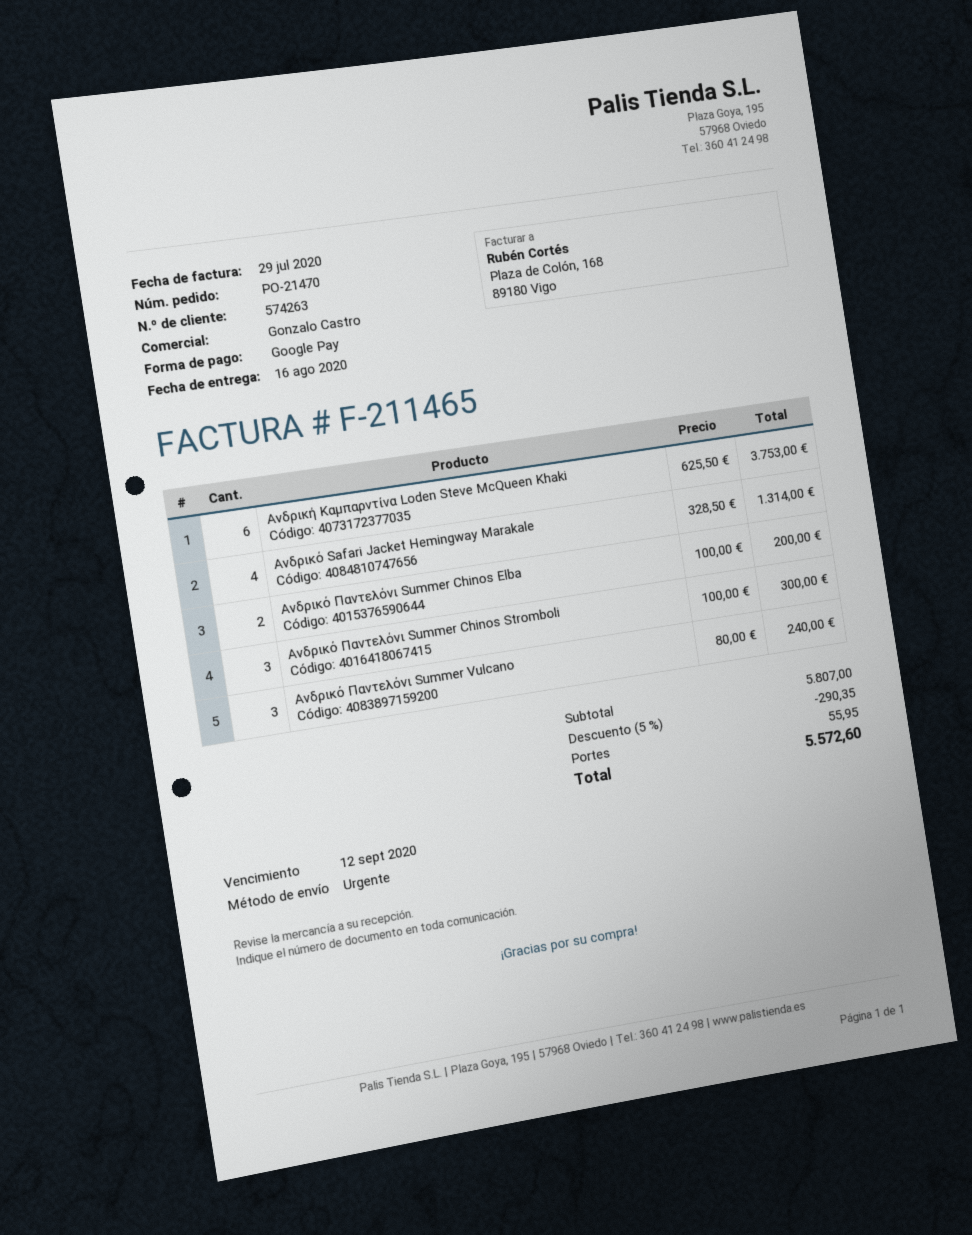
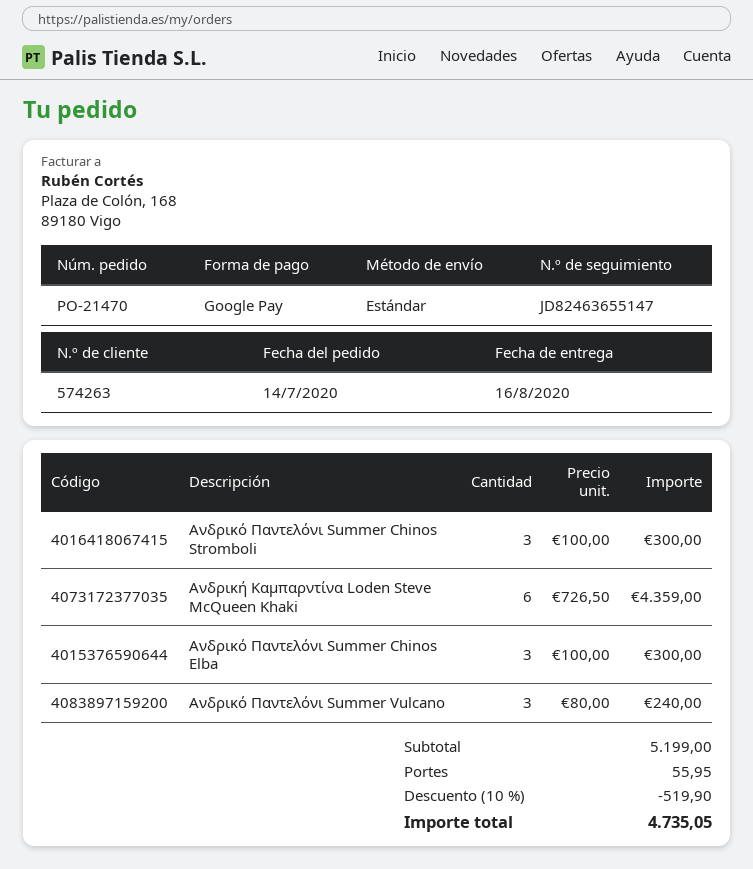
shipping method: express -> standard
Ανδρική Καμπαρντίνα Loden Steve McQueen Khaki: 6 x 625.50 = 3753.00 -> 6 x 726.50 = 4359.00
Ανδρικό Safari Jacket Hemingway Marakale: 4 x 328.50 = 1314.00 -> none
Ανδρικό Παντελόνι Summer Chinos Elba: 2 x 100.00 = 200.00 -> 3 x 100.00 = 300.00
subtotal: 5807.00 -> 5199.00
discount: 5% = 290.35 -> 10% = 519.90
total: 5572.60 -> 4735.05

